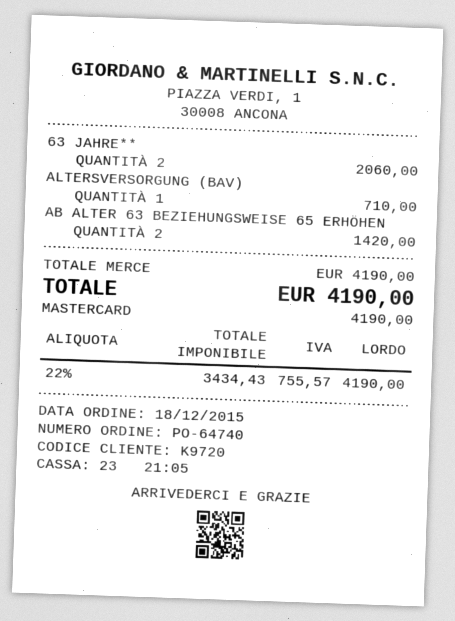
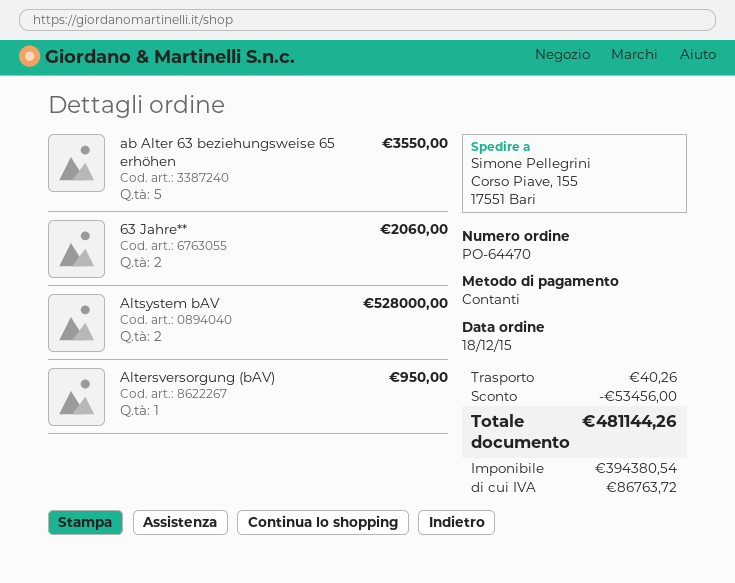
order number: PO-64740 -> PO-64470
payment method: Mastercard -> cash
ALTERSVERSORGUNG (BAV): 1 for 710.00 -> 1 for 950.00
AB ALTER 63 BEZIEHUNGSWEISE 65 ERHÖHEN: 2 for 1420.00 -> 5 for 3550.00
Altsystem bAV: none -> 2 for 528000.00
discount: none -> 53456.00
shipping: none -> 40.26
net: 3434.43 -> 394380.54
tax: 755.57 -> 86763.72
total: 4190.00 -> 481144.26

